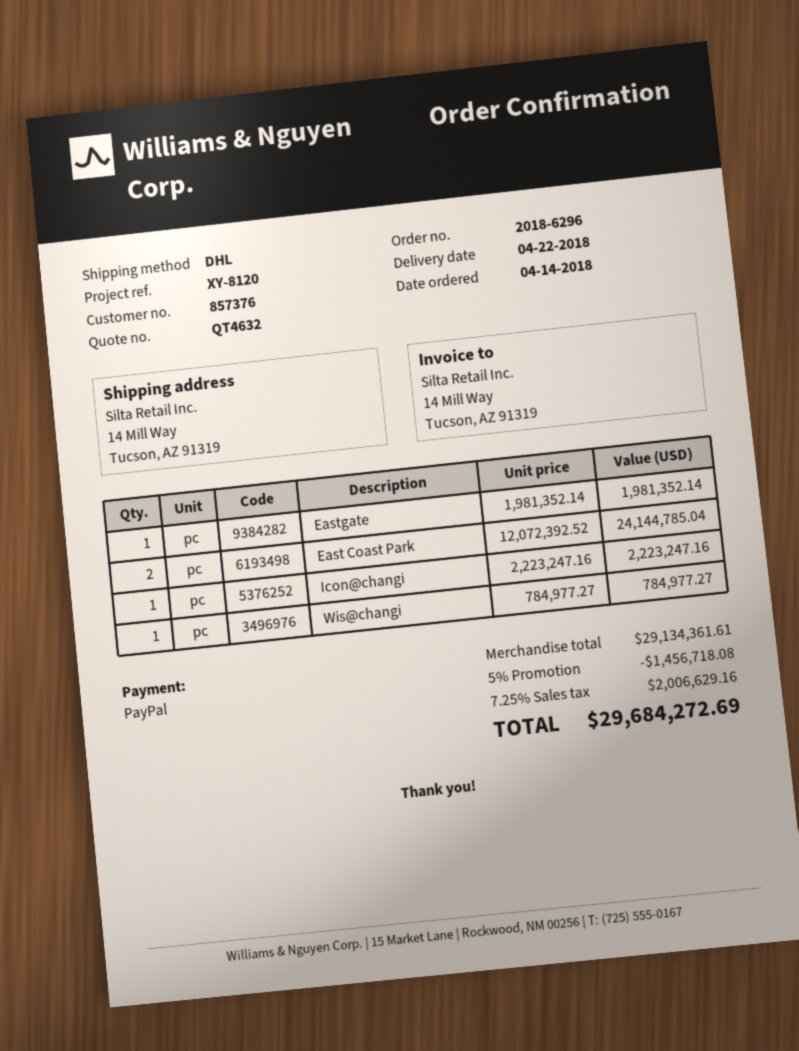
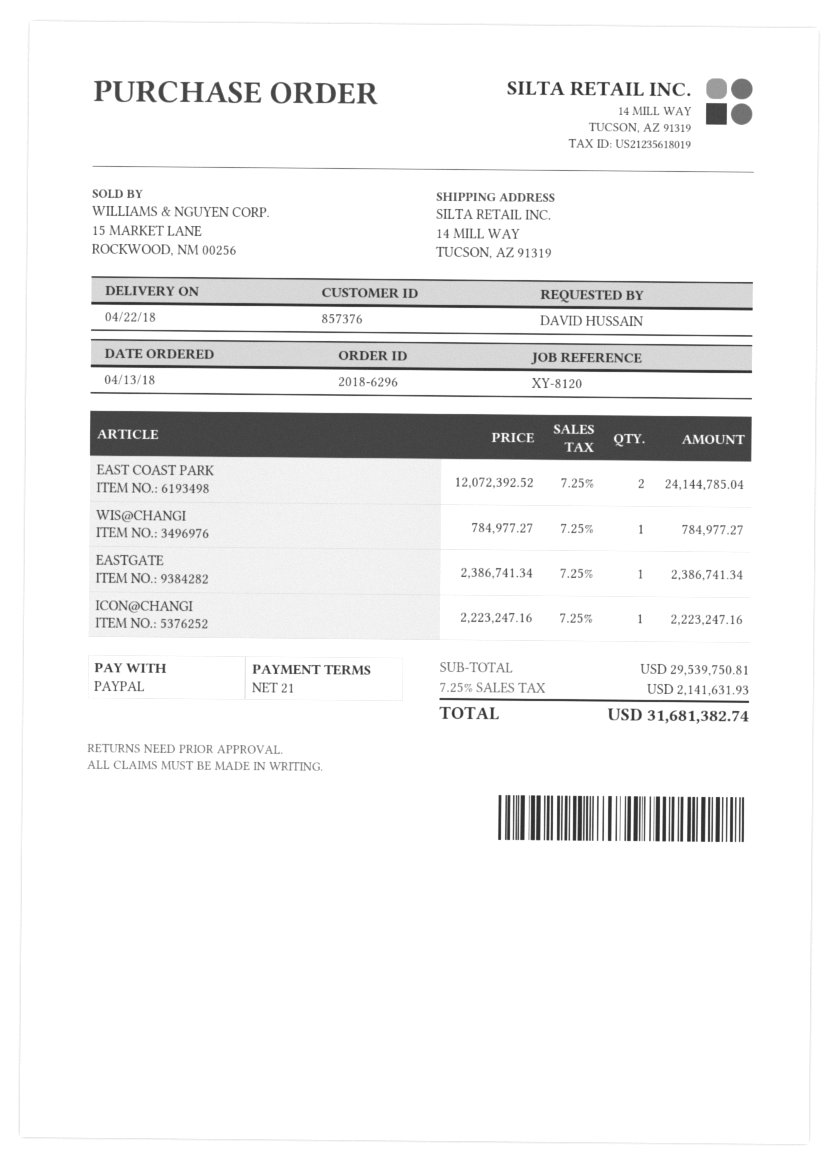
order date: 2018-04-14 -> 2018-04-13
Eastgate: 1 x 1981352.14 = 1981352.14 -> 1 x 2386741.34 = 2386741.34
subtotal: 29134361.61 -> 29539750.81
discount: 5% = 1456718.08 -> none
tax: 7.25% = 2006629.16 -> 7.25% = 2141631.93
total: 29684272.69 -> 31681382.74

